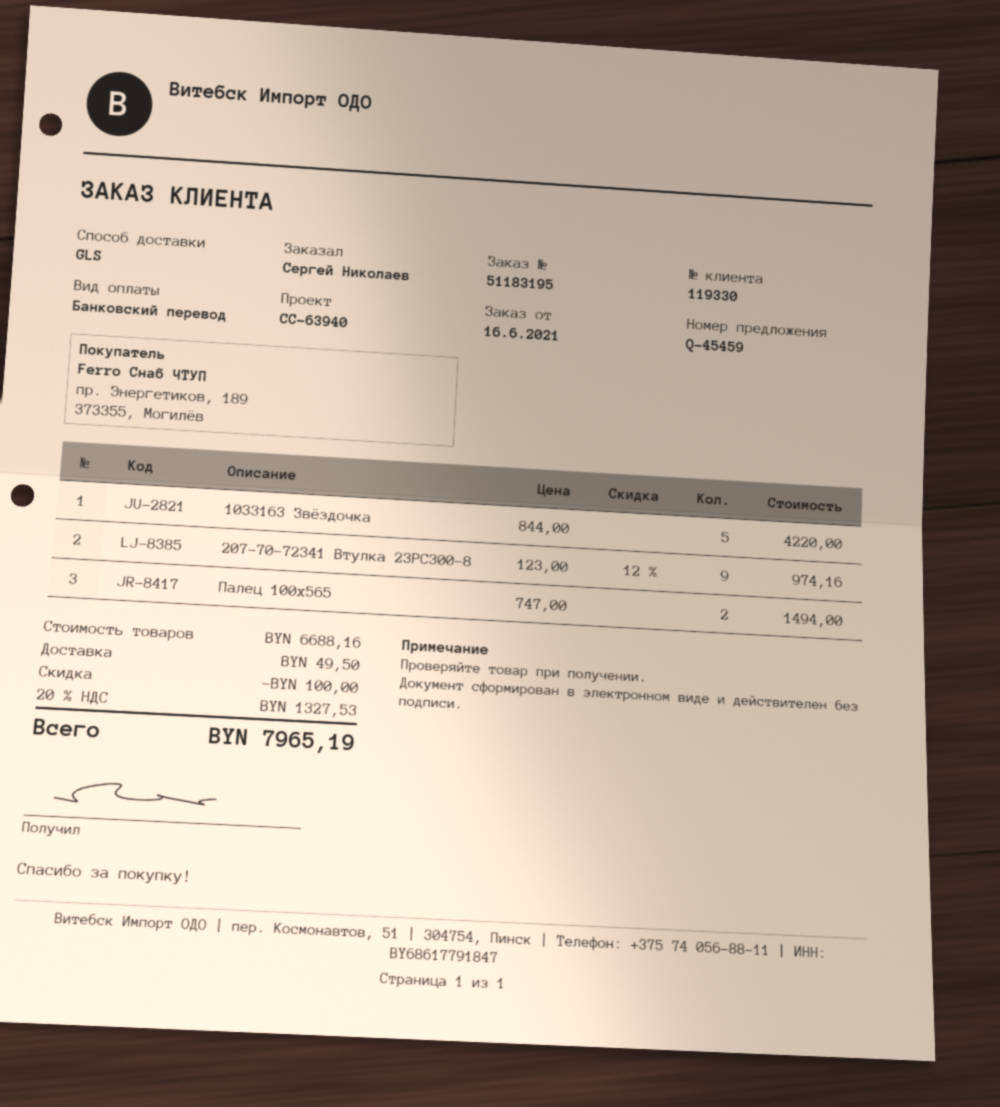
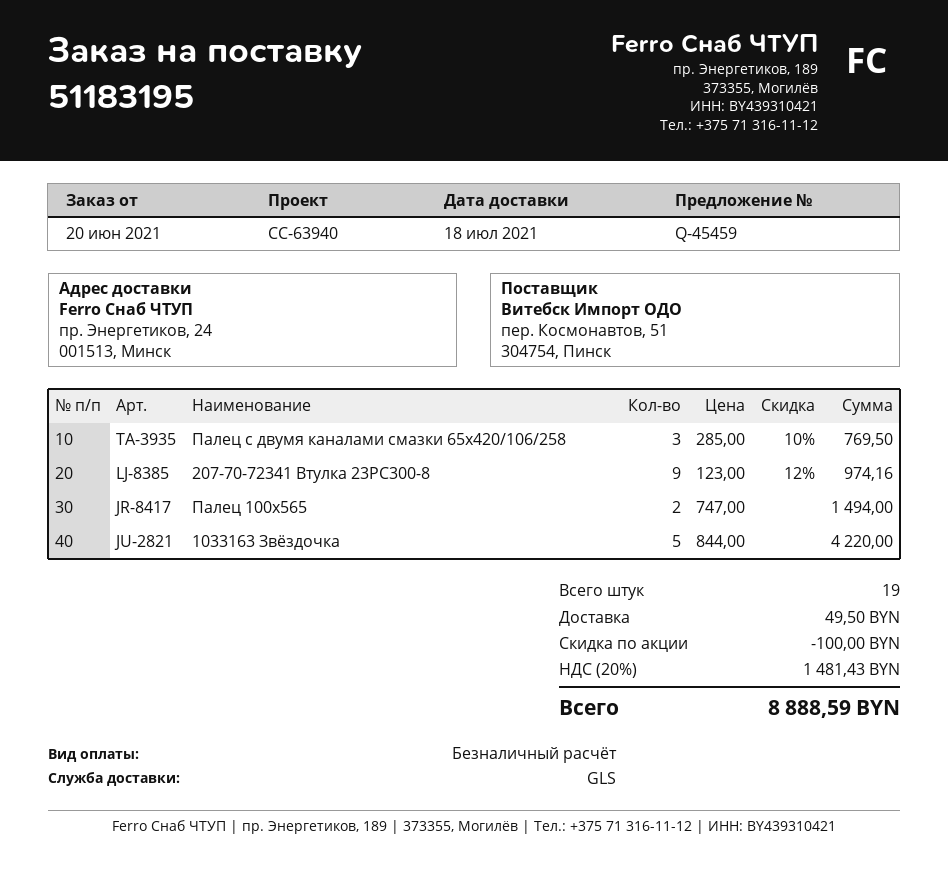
order date: 2021-06-16 -> 2021-06-20
Палец с двумя каналами смазки 65x420/106/258: none -> 3 x 285.00 - 10% = 769.50
tax: 20% = 1327.53 -> 20% = 1481.43
total: 7965.19 -> 8888.59

